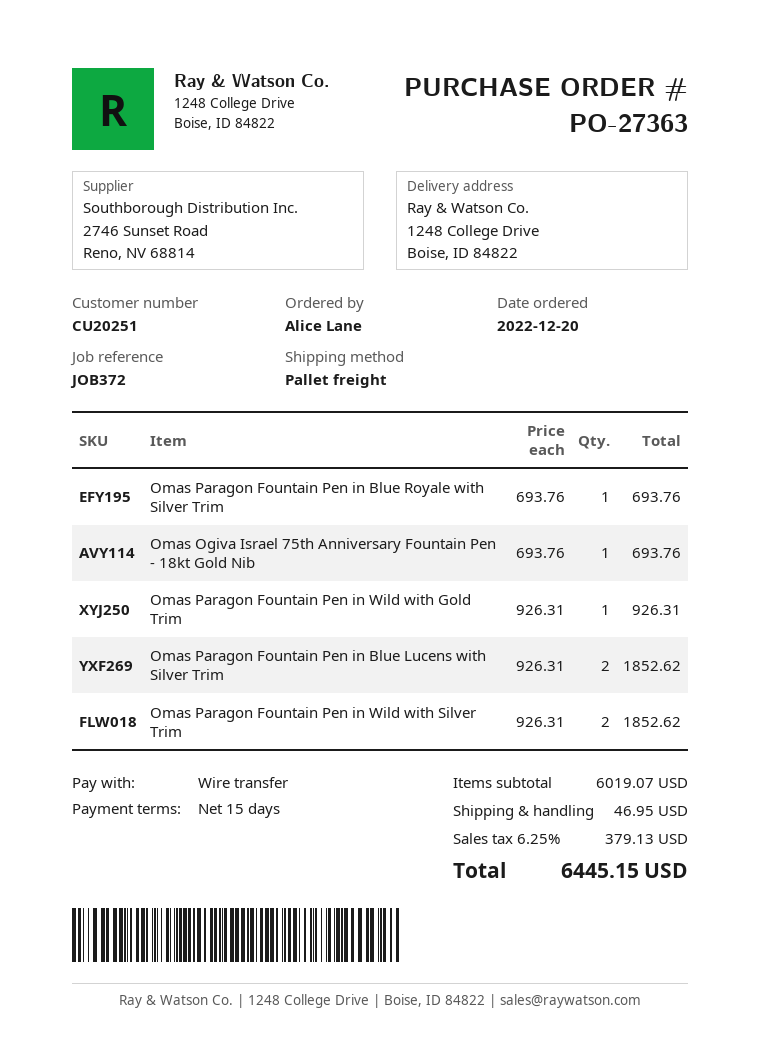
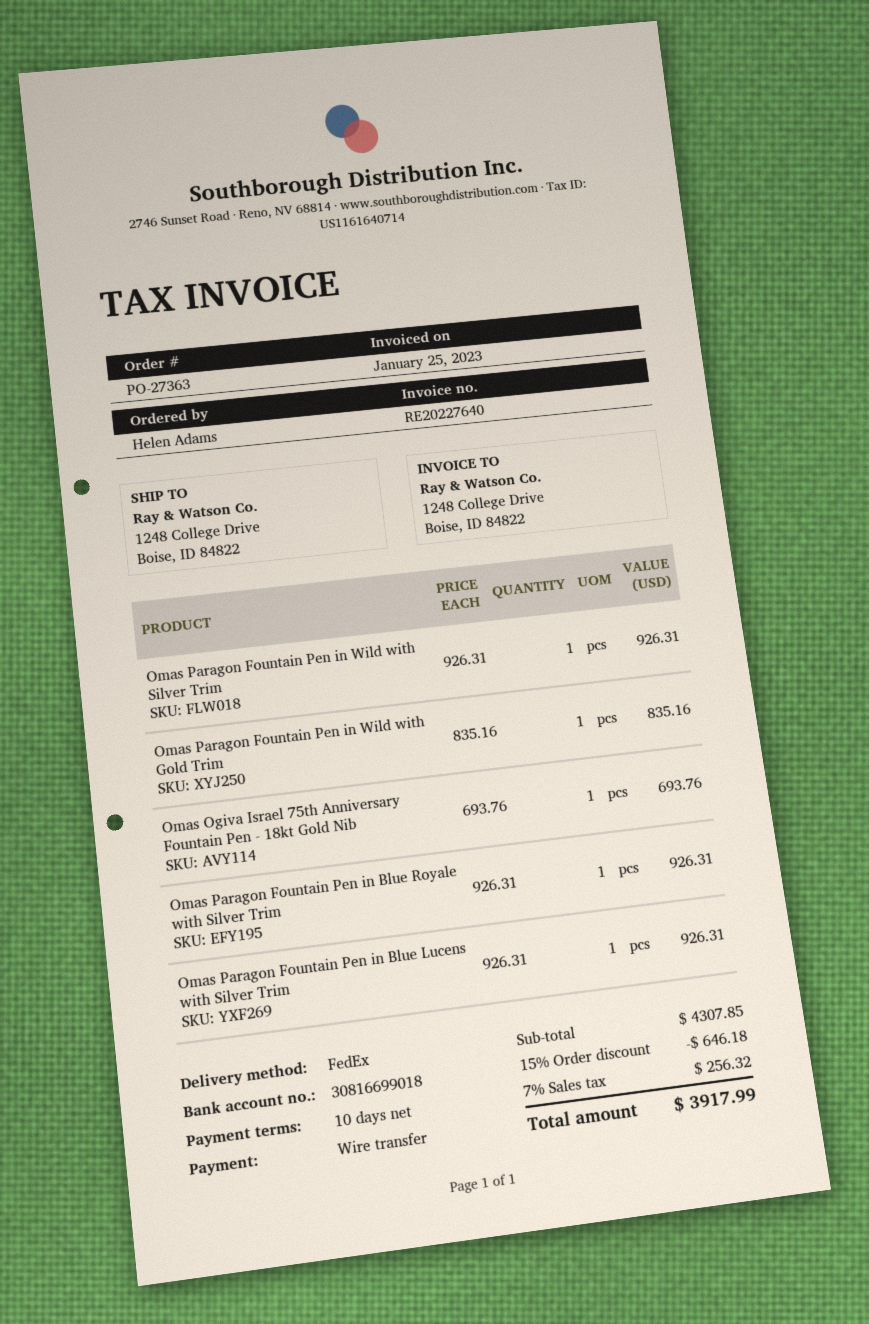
payment terms: 15 days -> 10 days
ordered by: Alice Lane -> Helen Adams
shipping method: pallet freight -> FedEx
Omas Paragon Fountain Pen in Blue Royale with Silver Trim: 1 x 693.76 = 693.76 -> 1 x 926.31 = 926.31
Omas Paragon Fountain Pen in Wild with Gold Trim: 1 x 926.31 = 926.31 -> 1 x 835.16 = 835.16
Omas Paragon Fountain Pen in Blue Lucens with Silver Trim: 2 x 926.31 = 1852.62 -> 1 x 926.31 = 926.31
Omas Paragon Fountain Pen in Wild with Silver Trim: 2 x 926.31 = 1852.62 -> 1 x 926.31 = 926.31
subtotal: 6019.07 -> 4307.85
discount: none -> 15% = 646.18
shipping: 46.95 -> none
tax: 6.25% = 379.13 -> 7% = 256.32
total: 6445.15 -> 3917.99

